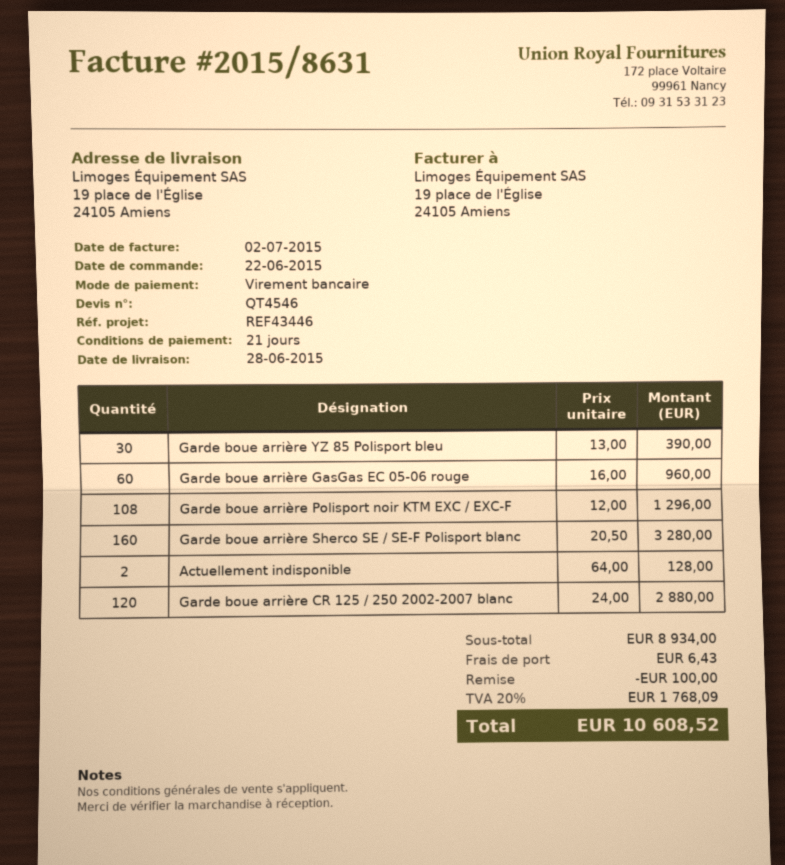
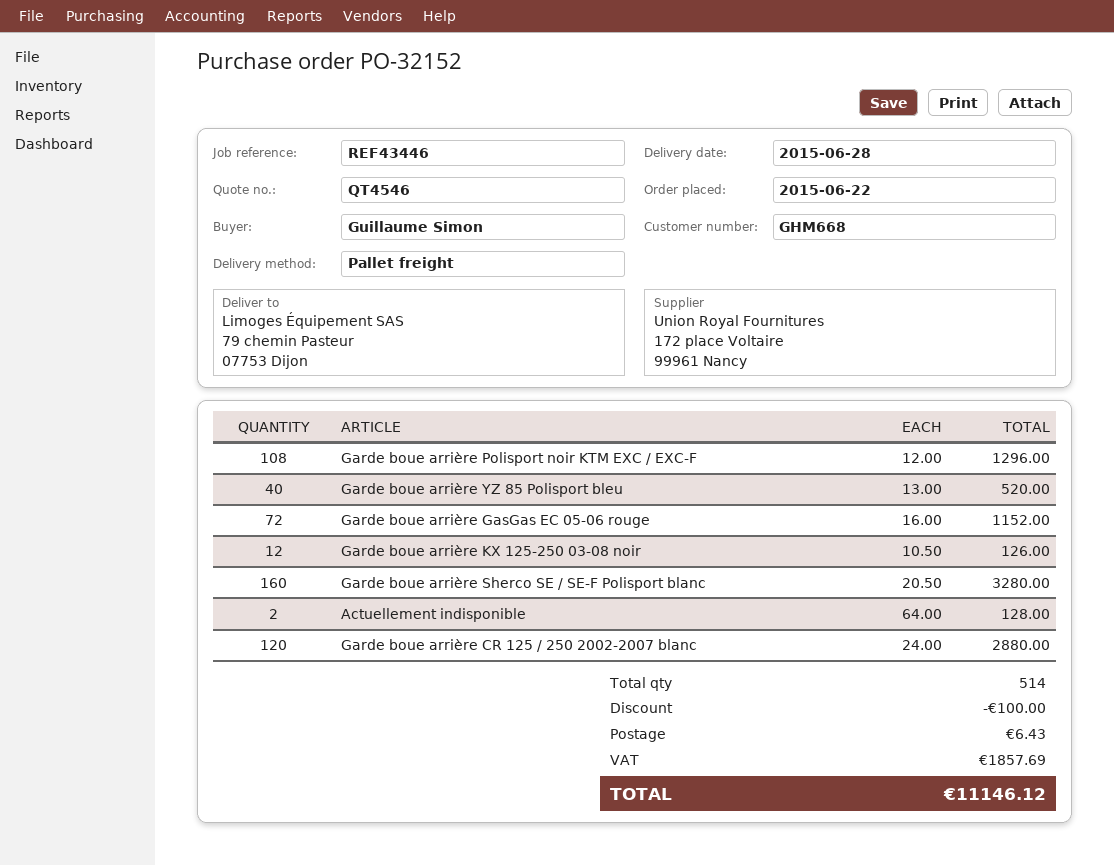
ship to: 19 place de l'Église, 24105 Amiens -> 79 chemin Pasteur, 07753 Dijon
Garde boue arrière YZ 85 Polisport bleu: 30 x 13.00 = 390.00 -> 40 x 13.00 = 520.00
Garde boue arrière GasGas EC 05-06 rouge: 60 x 16.00 = 960.00 -> 72 x 16.00 = 1152.00
Garde boue arrière KX 125-250 03-08 noir: none -> 12 x 10.50 = 126.00
tax: 1768.09 -> 1857.69
total: 10608.52 -> 11146.12

